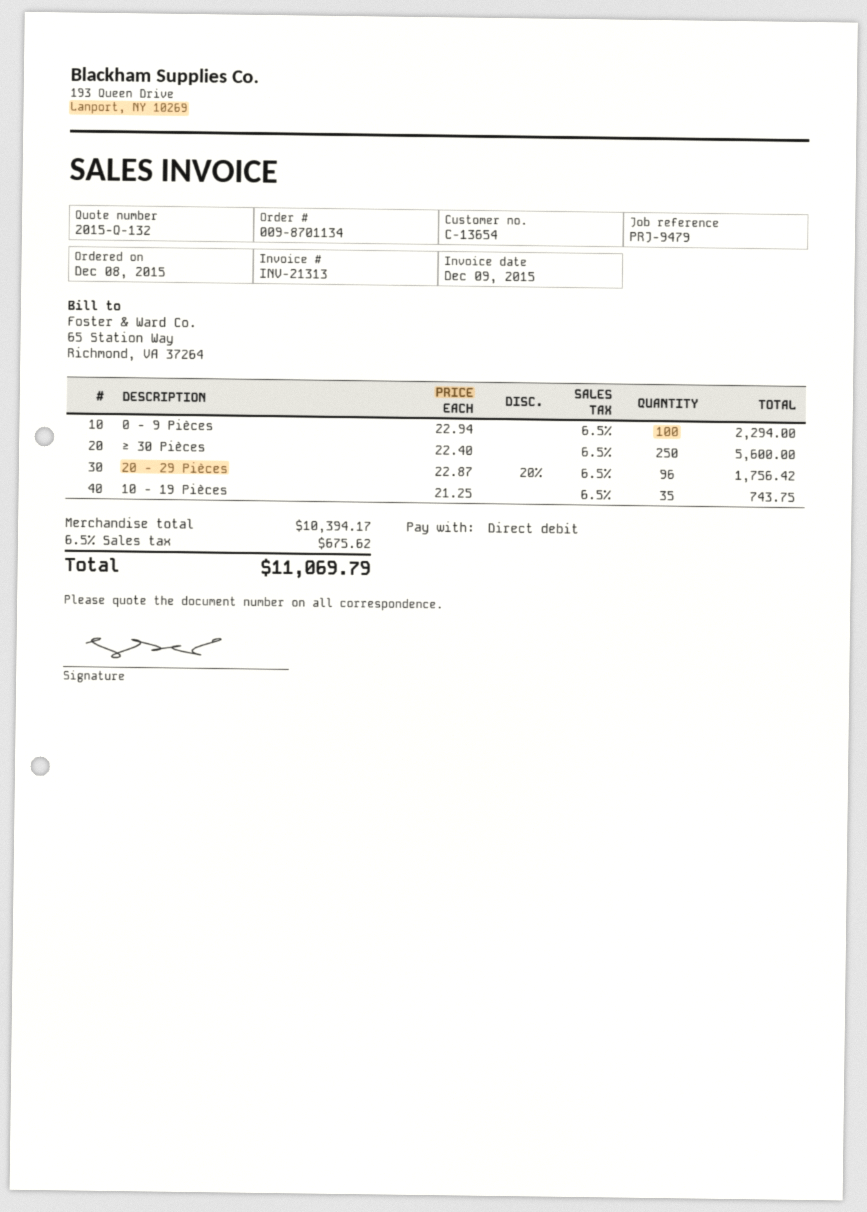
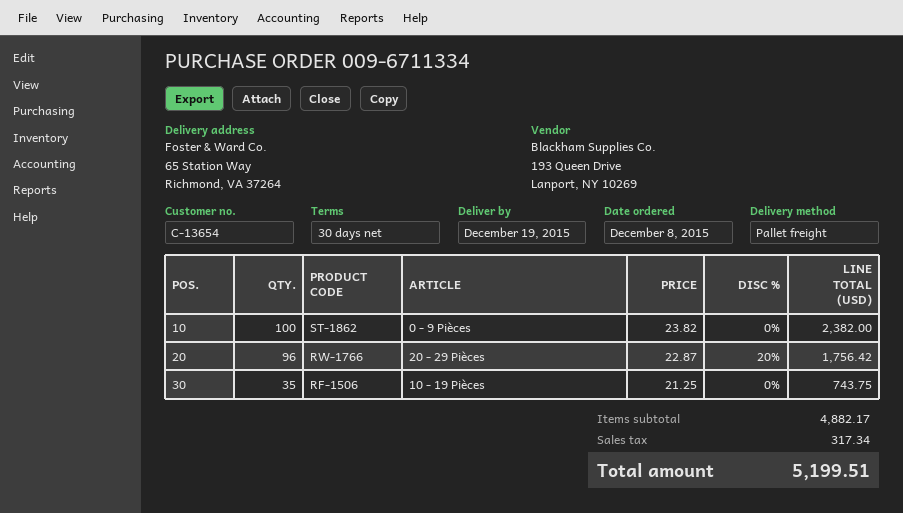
order number: 009-8701134 -> 009-6711334
0 - 9 Pièces: 100 x 22.94 = 2294.00 -> 100 x 23.82 = 2382.00
≥ 30 Pièces: 250 x 22.40 = 5600.00 -> none
subtotal: 10394.17 -> 4882.17
tax: 675.62 -> 317.34
total: 11069.79 -> 5199.51

